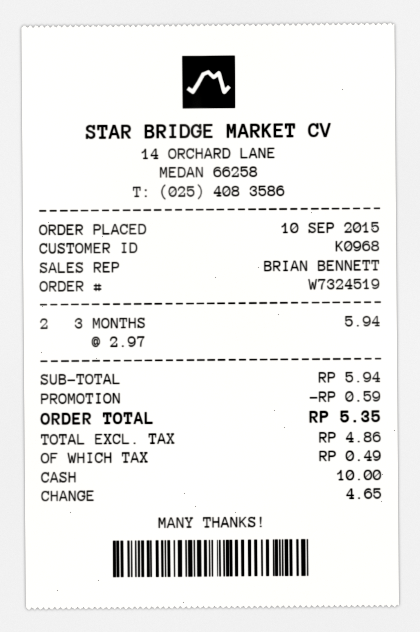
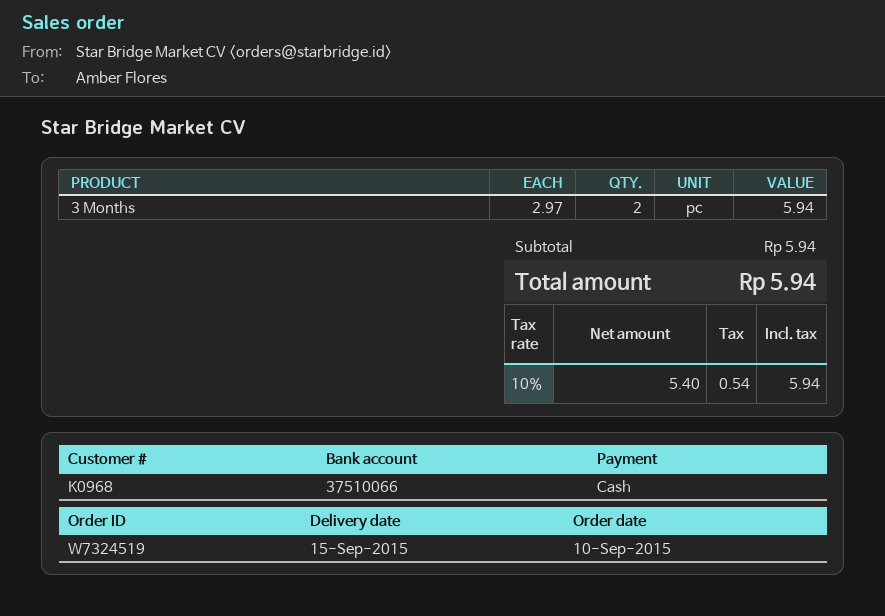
discount: 0.59 -> none
net: 4.86 -> 5.40
tax: 0.49 -> 0.54
total: 5.35 -> 5.94

